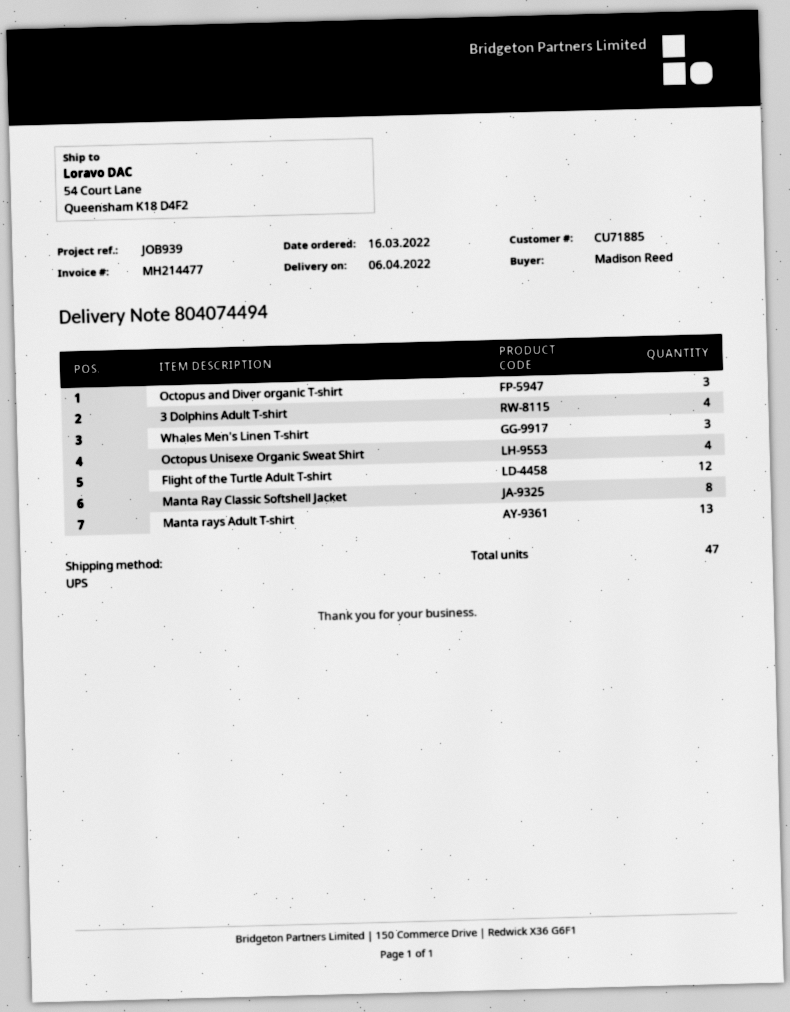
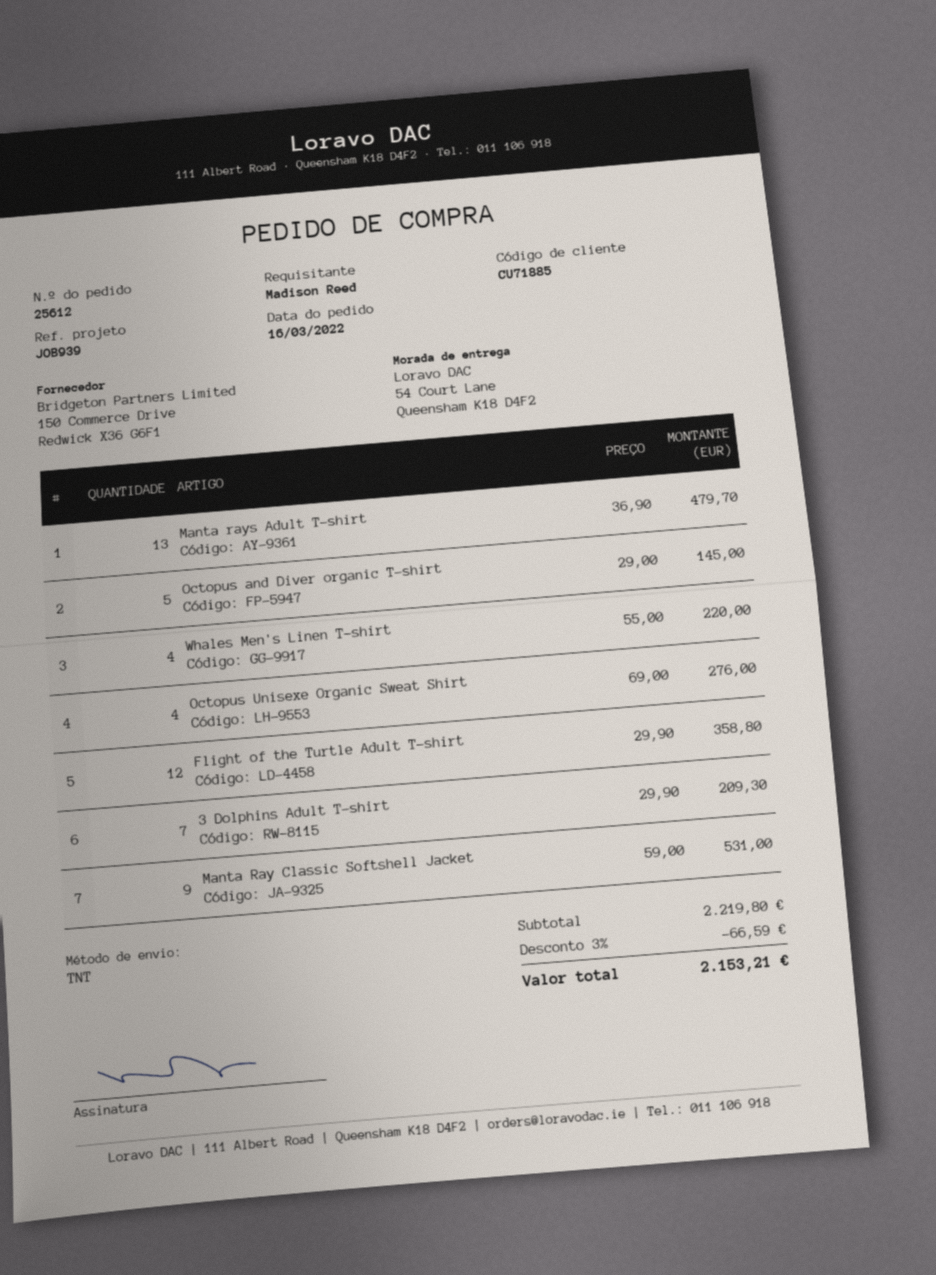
shipping method: UPS -> TNT
Octopus and Diver organic T-shirt: 3 -> 5
3 Dolphins Adult T-shirt: 4 -> 7
Whales Men's Linen T-shirt: 3 -> 4
Manta Ray Classic Softshell Jacket: 8 -> 9

